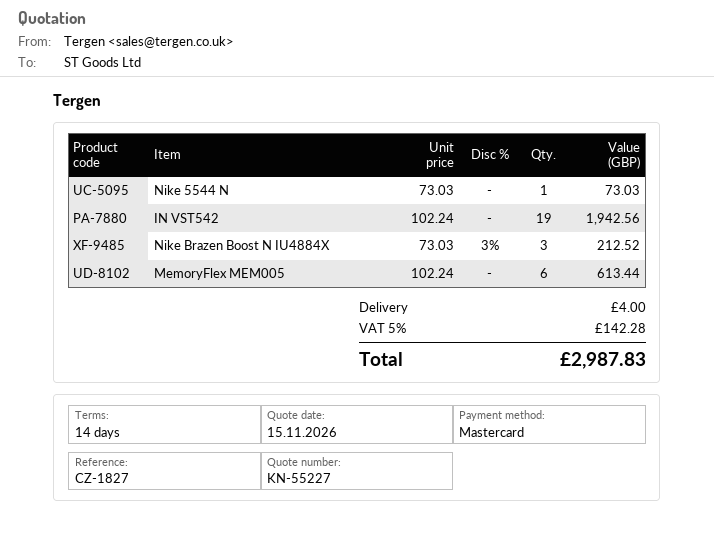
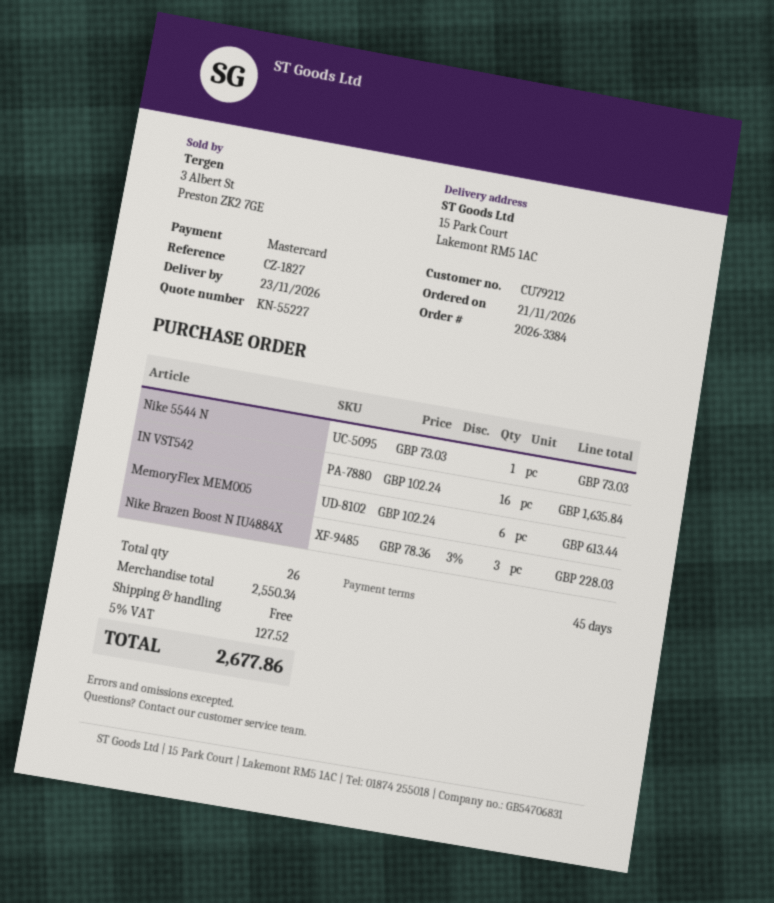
payment terms: 14 days -> 45 days
IN VST542: 19 x 102.24 = 1942.56 -> 16 x 102.24 = 1635.84
Nike Brazen Boost N IU4884X: 3 x 73.03 - 3% = 212.52 -> 3 x 78.36 - 3% = 228.03
shipping: 4.00 -> 0.00
tax: 5% = 142.28 -> 5% = 127.52
total: 2987.83 -> 2677.86

